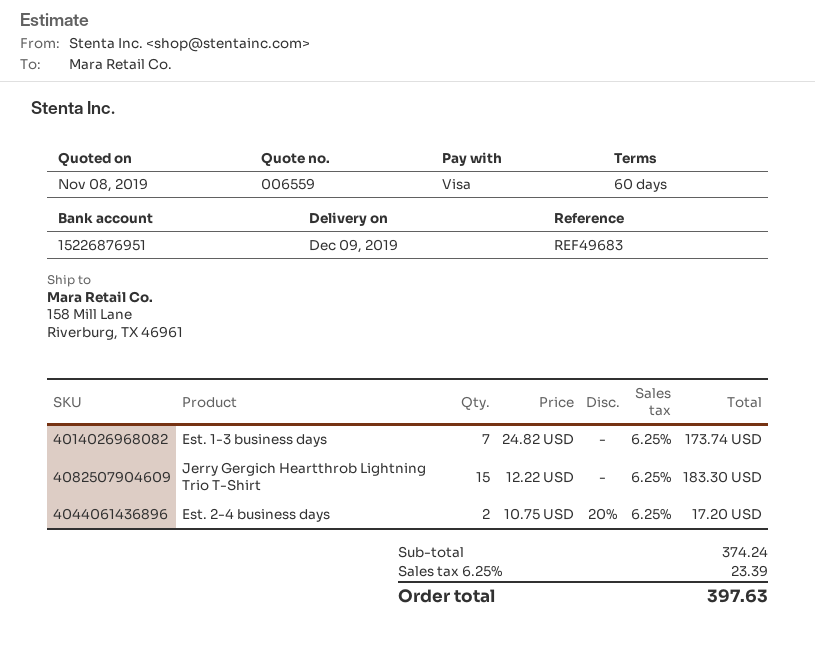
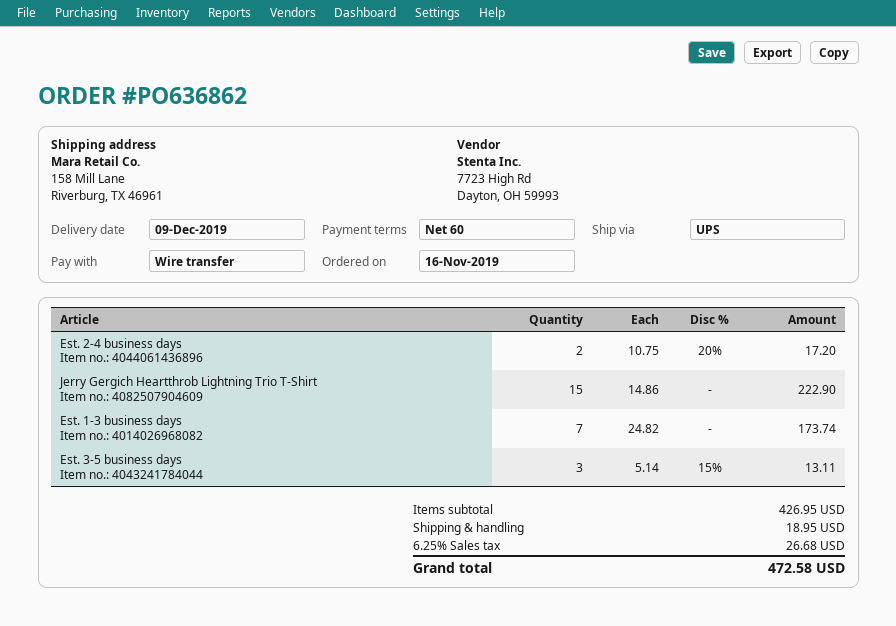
payment method: Visa -> bank transfer
Jerry Gergich Heartthrob Lightning Trio T-Shirt: 15 x 12.22 = 183.30 -> 15 x 14.86 = 222.90
Est. 3-5 business days: none -> 3 x 5.14 - 15% = 13.11
subtotal: 374.24 -> 426.95
shipping: none -> 18.95
tax: 6.25% = 23.39 -> 6.25% = 26.68
total: 397.63 -> 472.58

